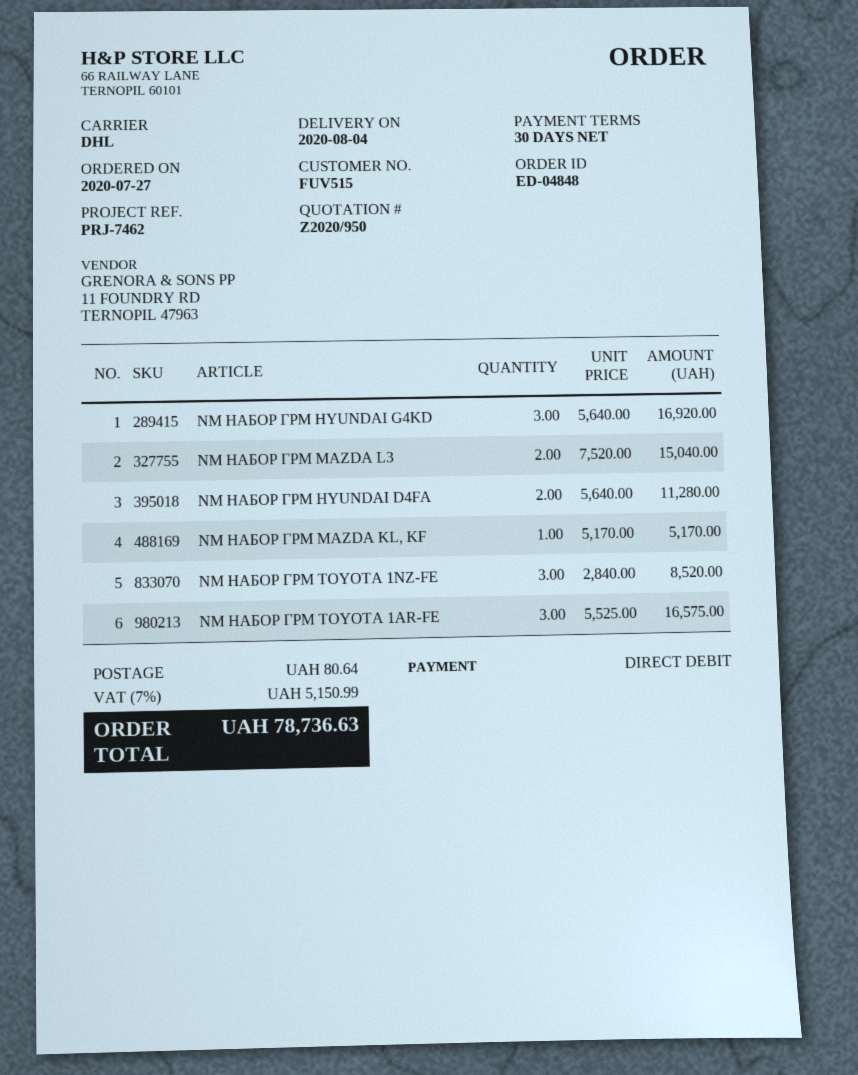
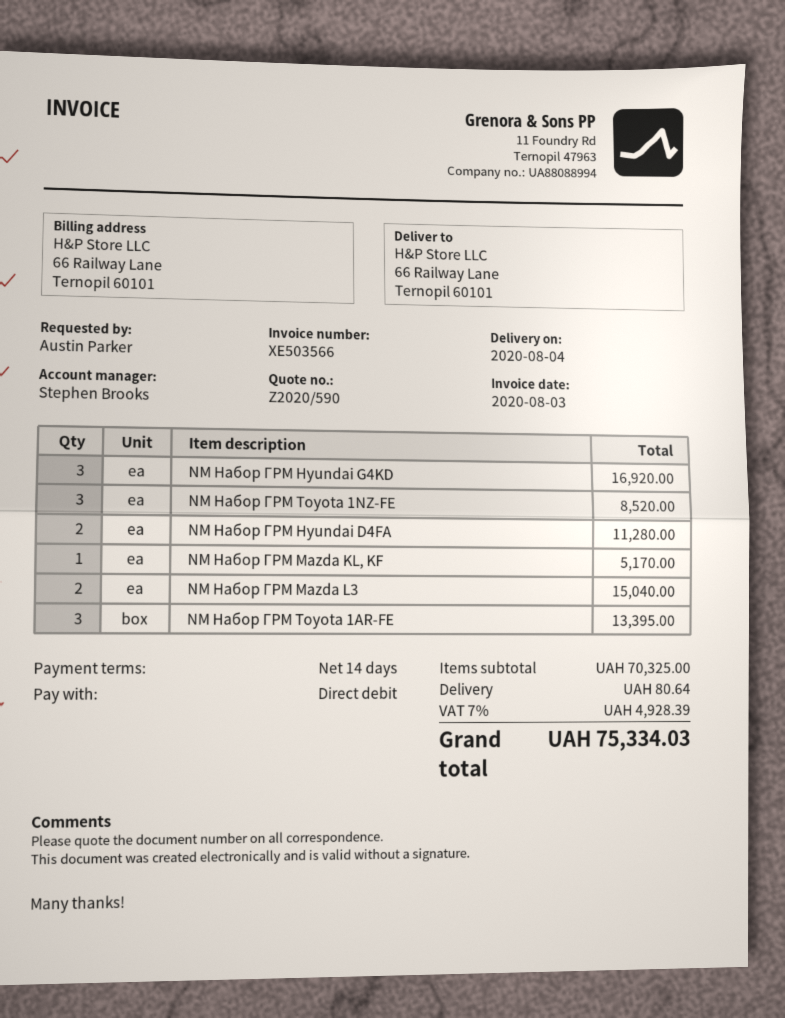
quote number: Z2020/950 -> Z2020/590
payment terms: 30 days -> 14 days
NM НАБОР ГРМ TOYOTA 1AR-FE: 3 for 16575.00 -> 3 for 13395.00
tax: 7% = 5150.99 -> 7% = 4928.39
total: 78736.63 -> 75334.03

